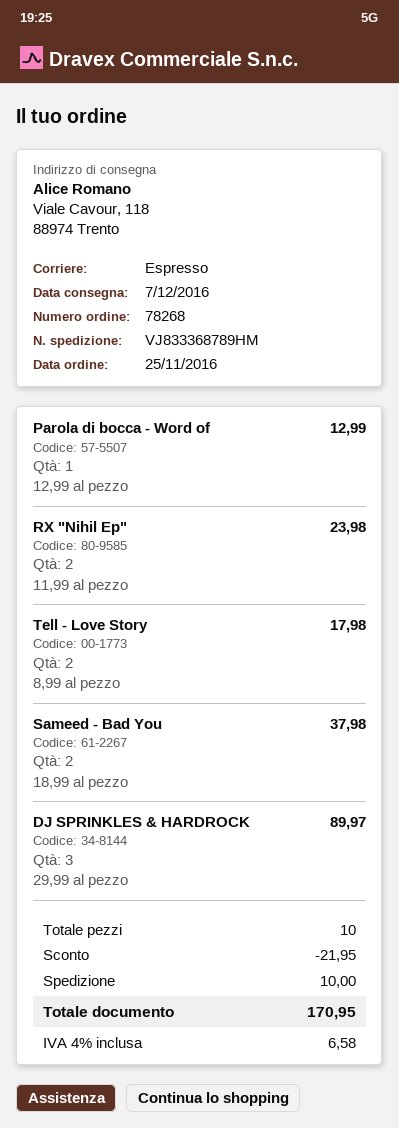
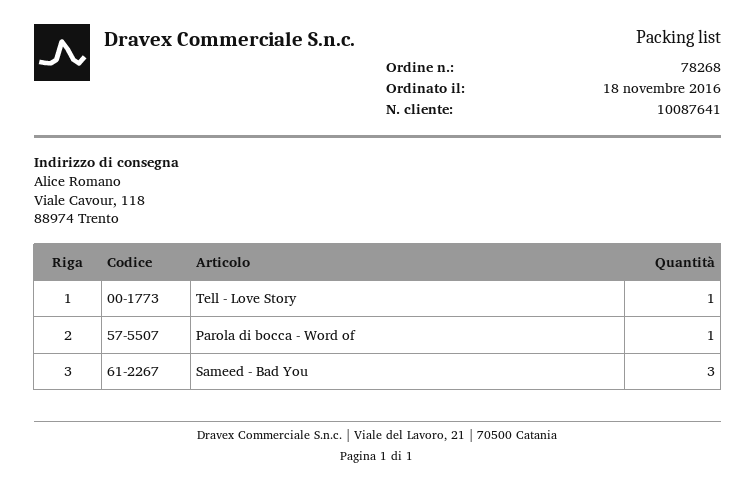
order date: 2016-11-25 -> 2016-11-18
RX "Nihil Ep": 2 -> none
Tell - Love Story: 2 -> 1
Sameed - Bad You: 2 -> 3
DJ SPRINKLES & HARDROCK: 3 -> none

